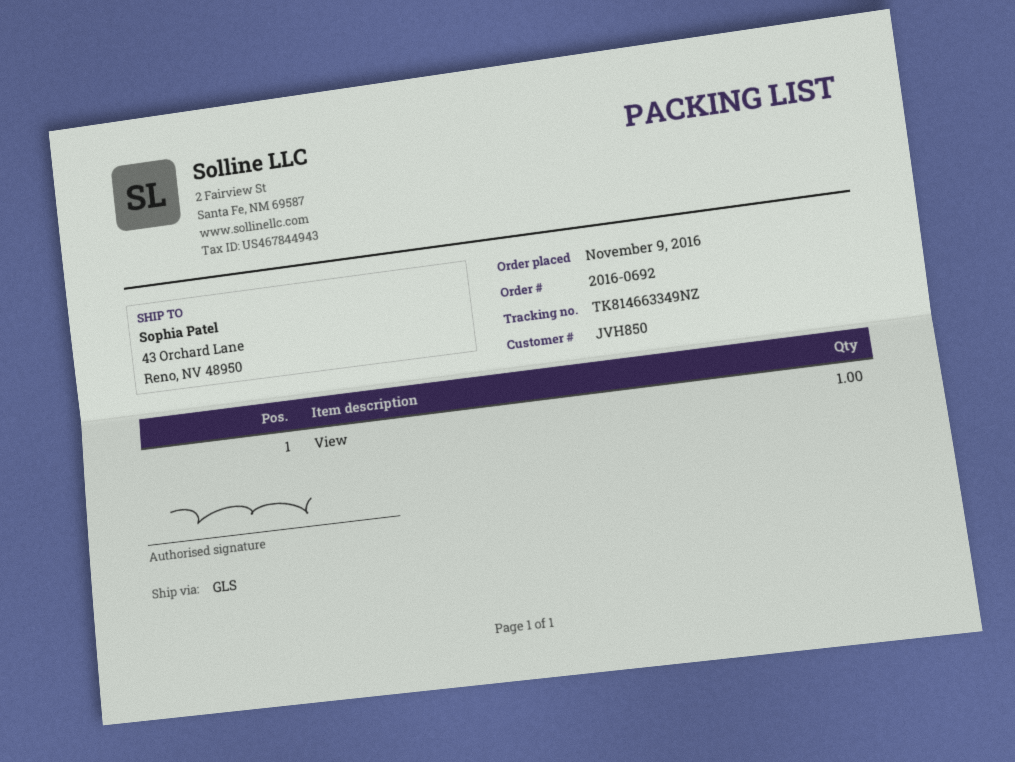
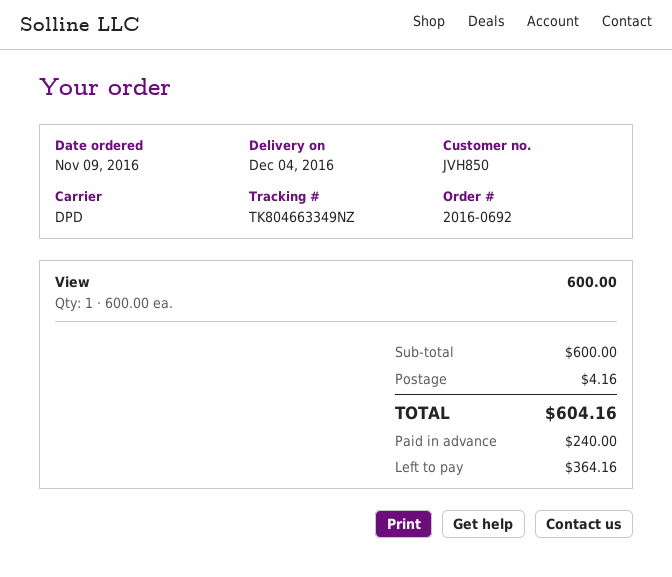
shipping method: GLS -> DPD
tracking number: TK814663349NZ -> TK804663349NZ

